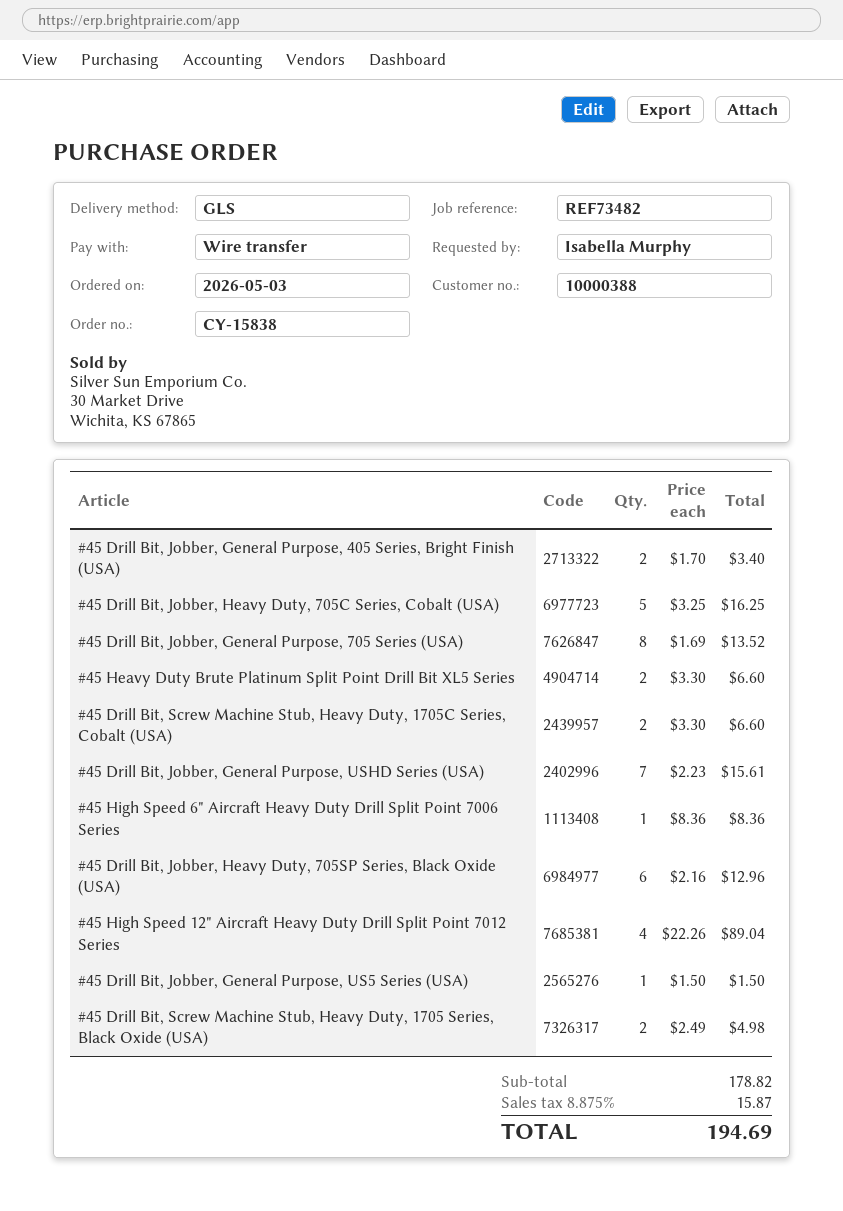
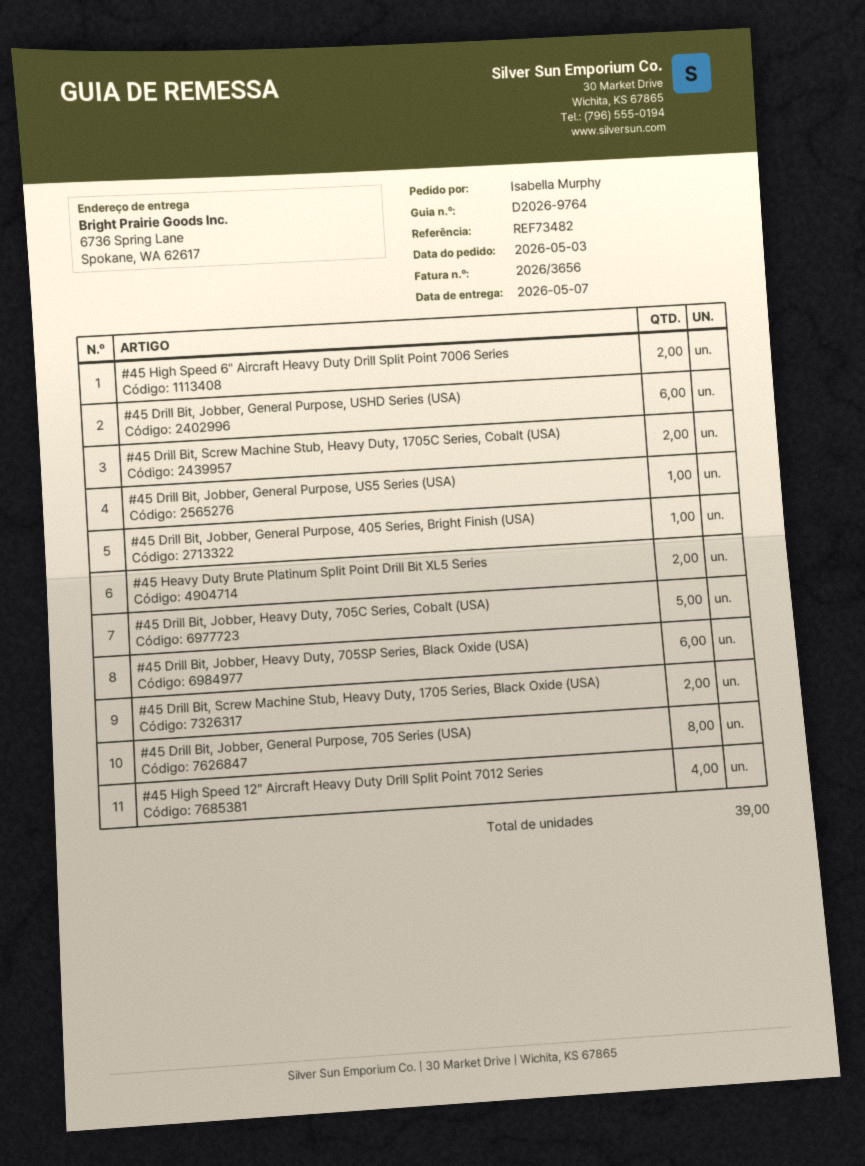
#45 Drill Bit, Jobber, General Purpose, 405 Series, Bright Finish (USA): 2 -> 1
#45 Drill Bit, Jobber, General Purpose, USHD Series (USA): 7 -> 6
#45 High Speed 6" Aircraft Heavy Duty Drill Split Point 7006 Series: 1 -> 2

